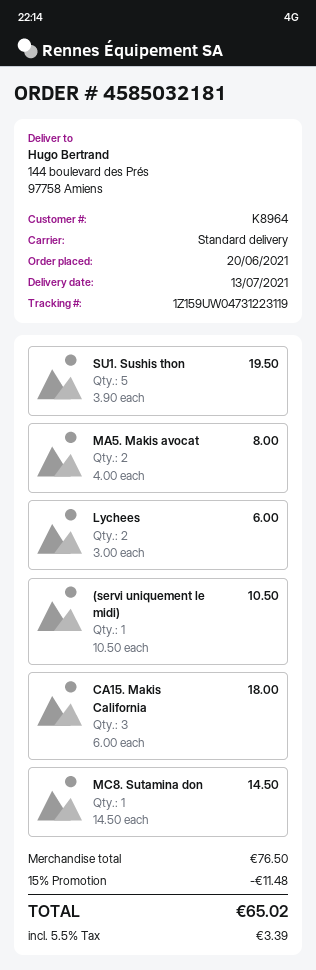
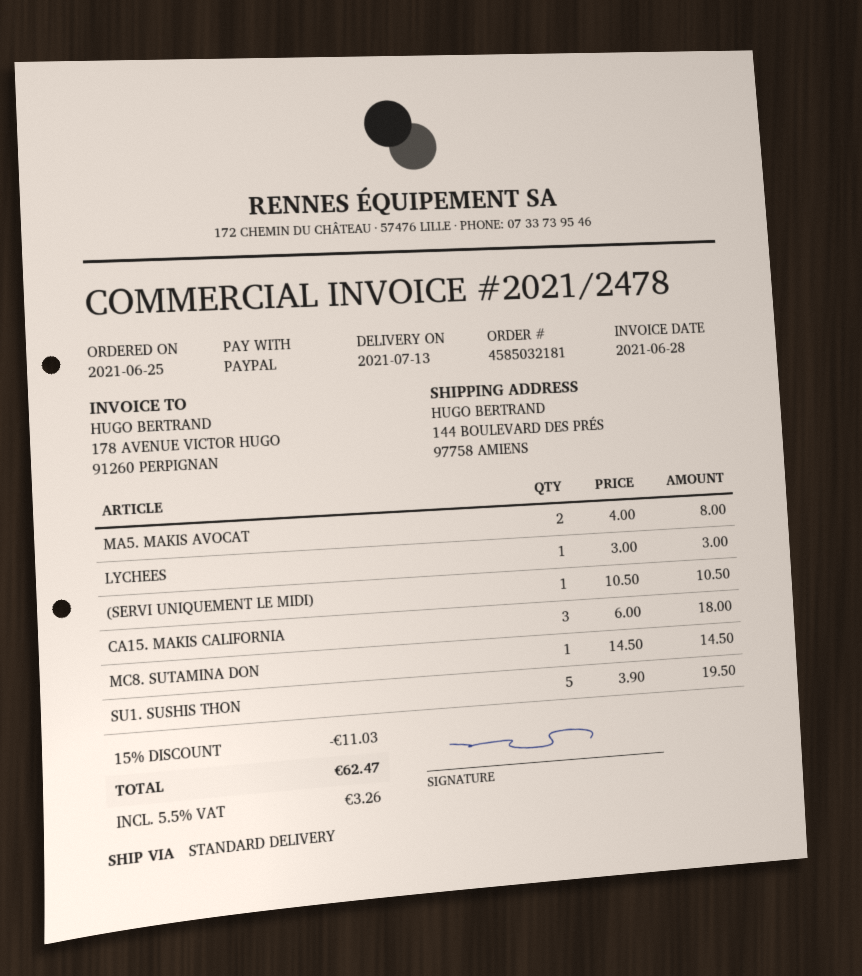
order date: 2021-06-20 -> 2021-06-25
Lychees: 2 x 3.00 = 6.00 -> 1 x 3.00 = 3.00
discount: 15% = 11.48 -> 15% = 11.03
tax: 5.5% = 3.39 -> 5.5% = 3.26
total: 65.02 -> 62.47

